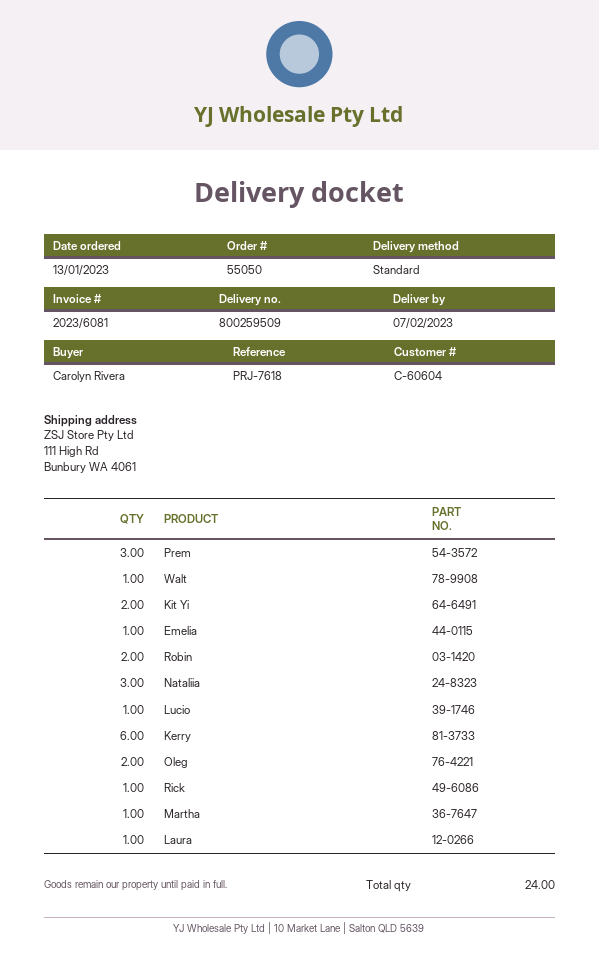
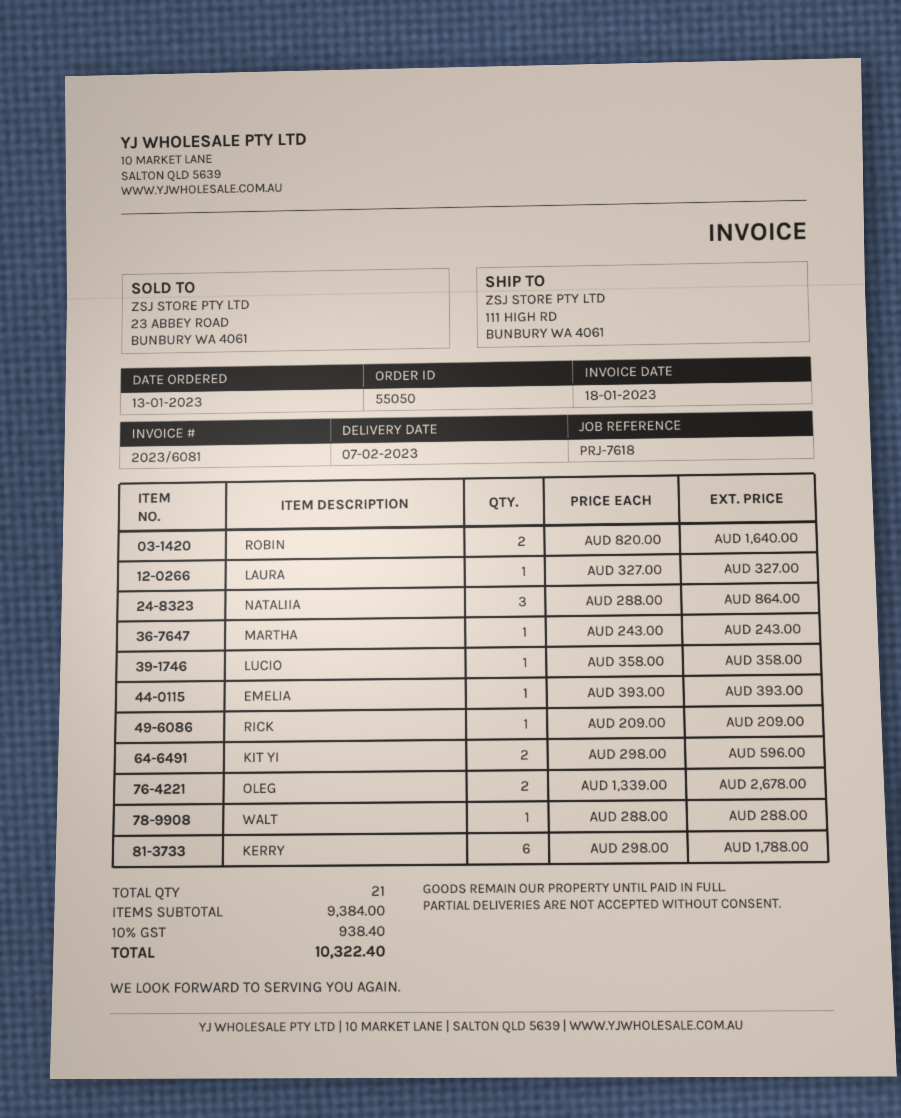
Prem: 3 -> none
total quantity: 24 -> 21

